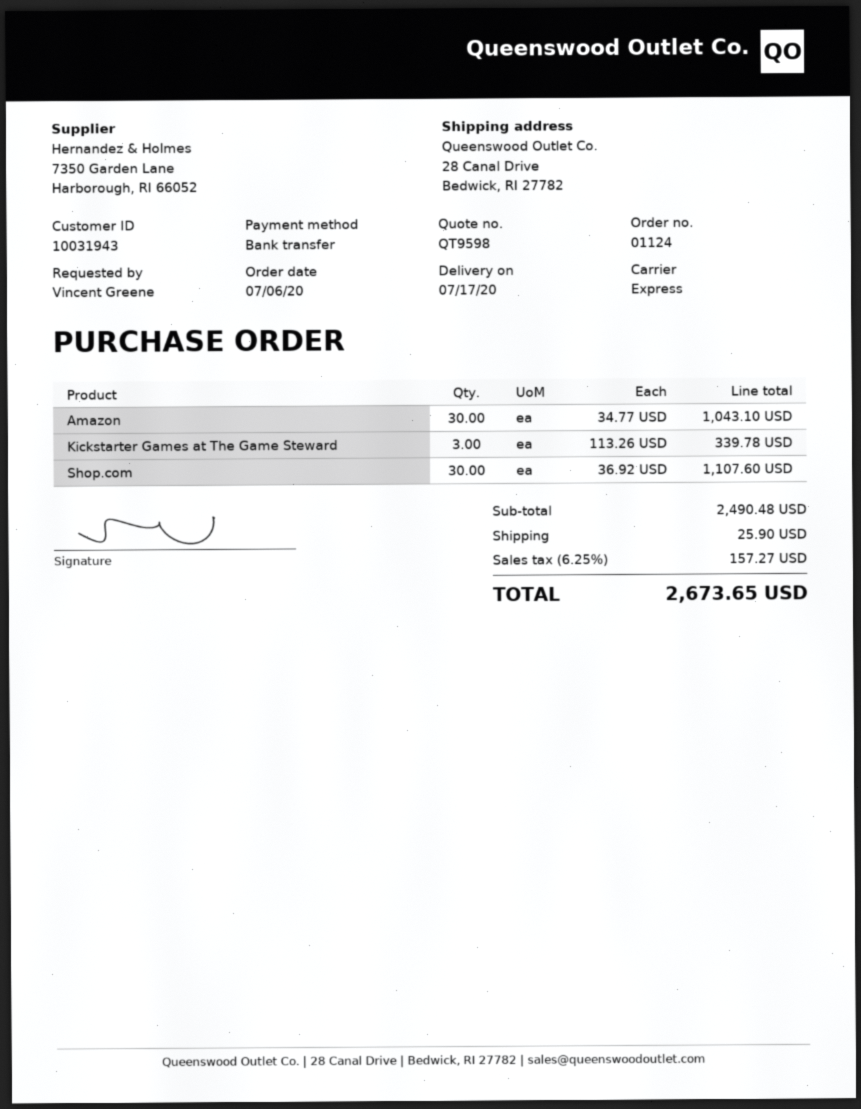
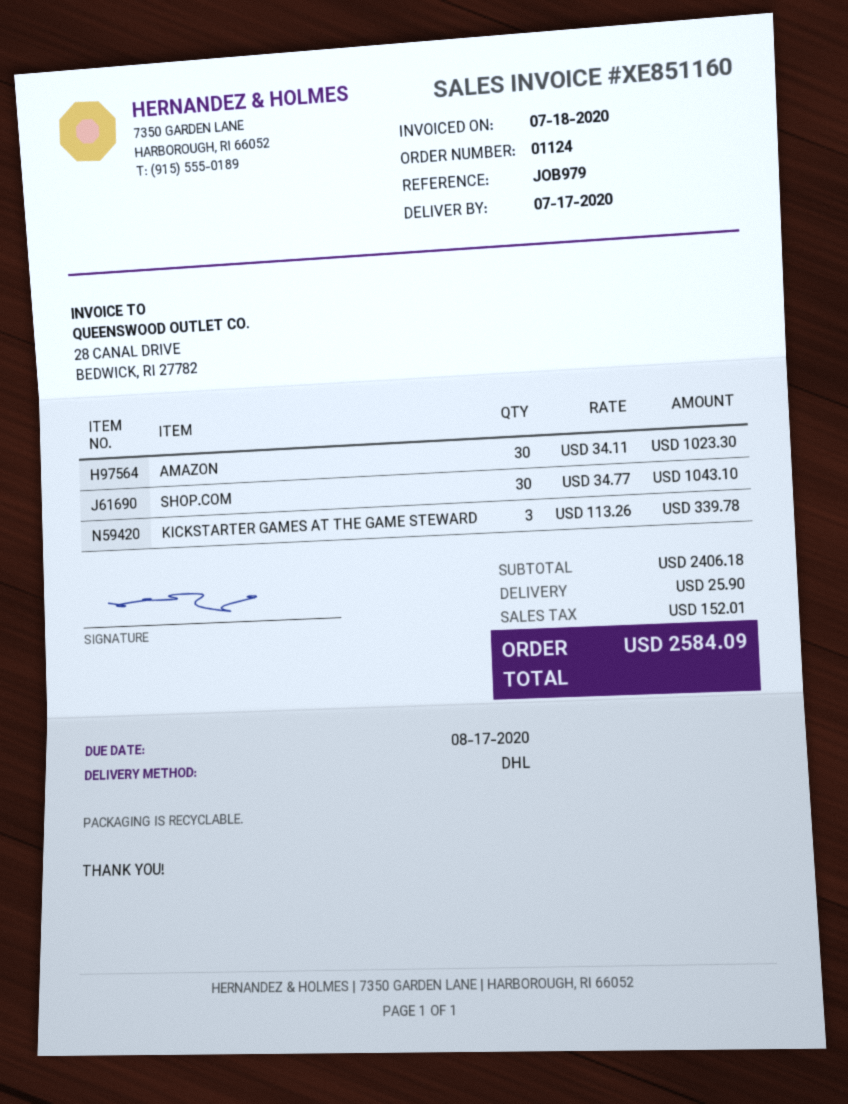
shipping method: express -> DHL
Amazon: 30 x 34.77 = 1043.10 -> 30 x 34.11 = 1023.30
Shop.com: 30 x 36.92 = 1107.60 -> 30 x 34.77 = 1043.10
subtotal: 2490.48 -> 2406.18
tax: 157.27 -> 152.01
total: 2673.65 -> 2584.09

